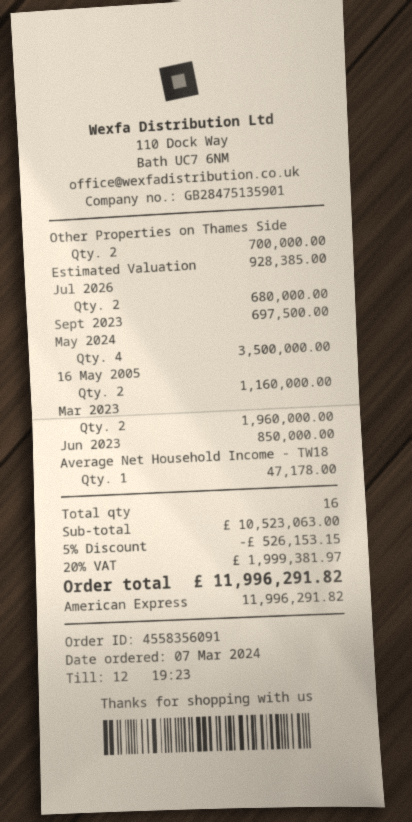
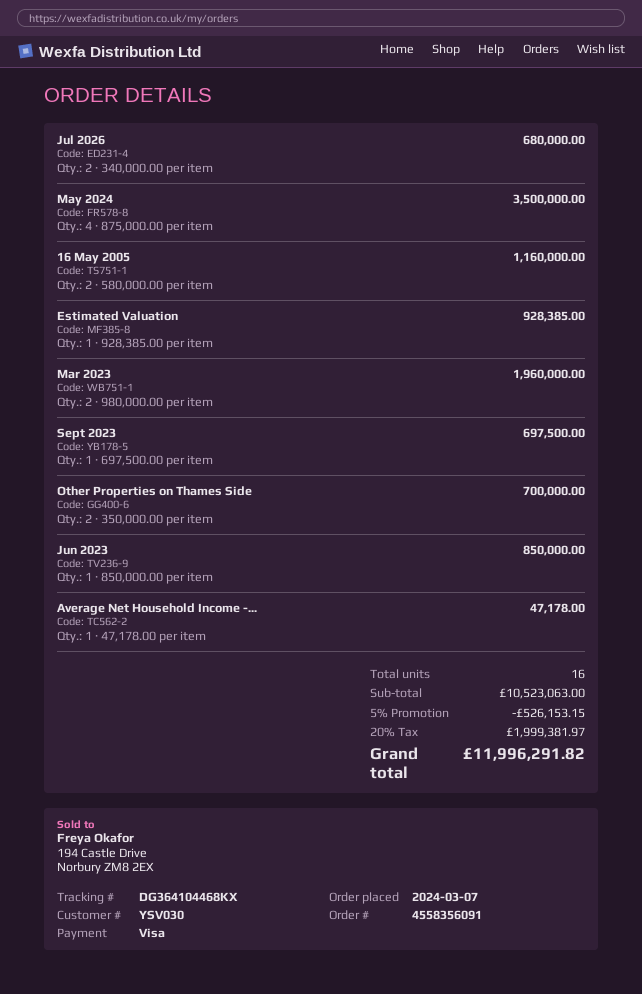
payment method: American Express -> Visa

